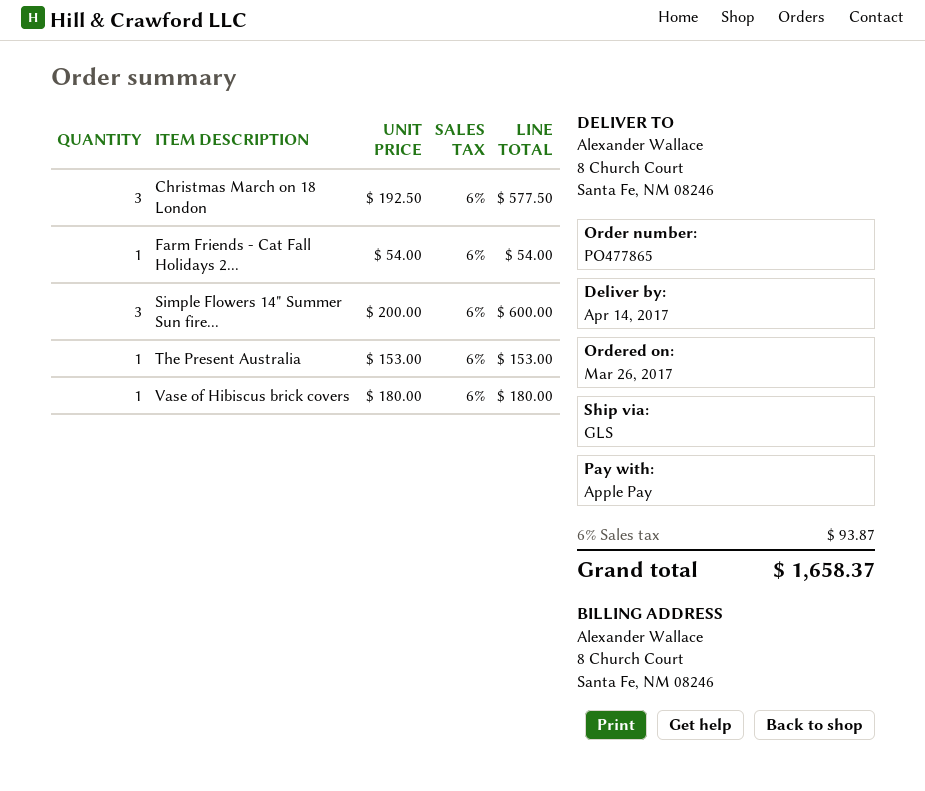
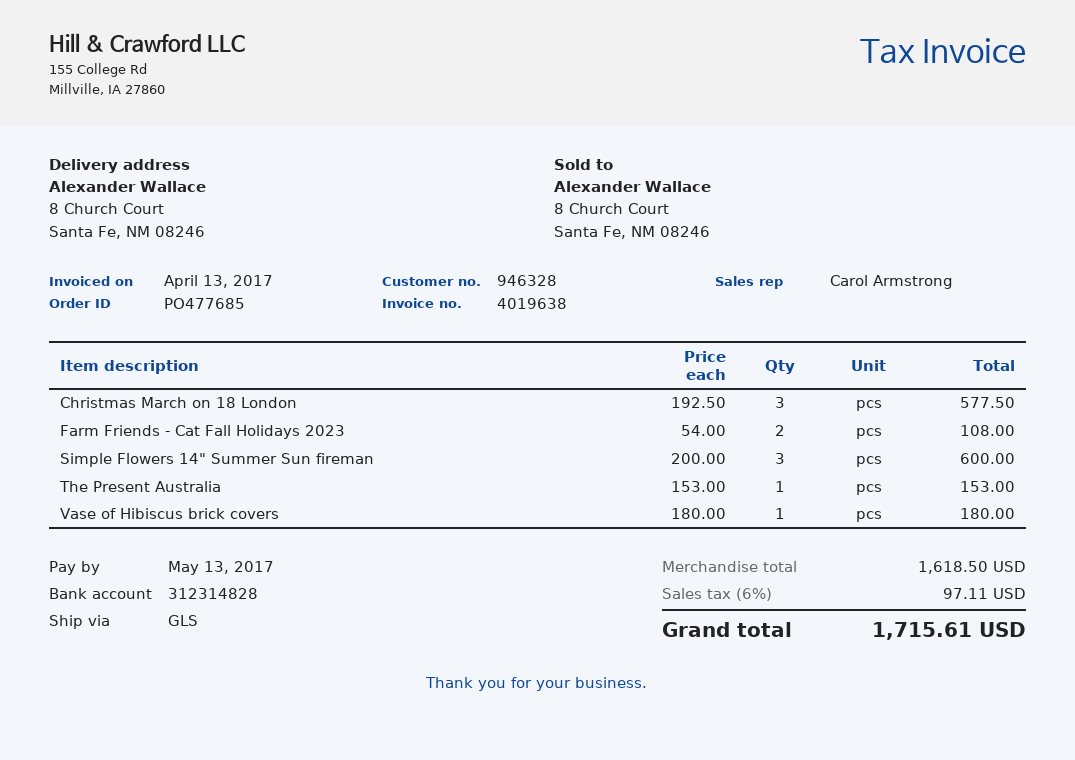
order number: PO477865 -> PO477685
Farm Friends - Cat Fall Holidays 2...: 1 x 54.00 = 54.00 -> 2 x 54.00 = 108.00
tax: 6% = 93.87 -> 6% = 97.11
total: 1658.37 -> 1715.61

